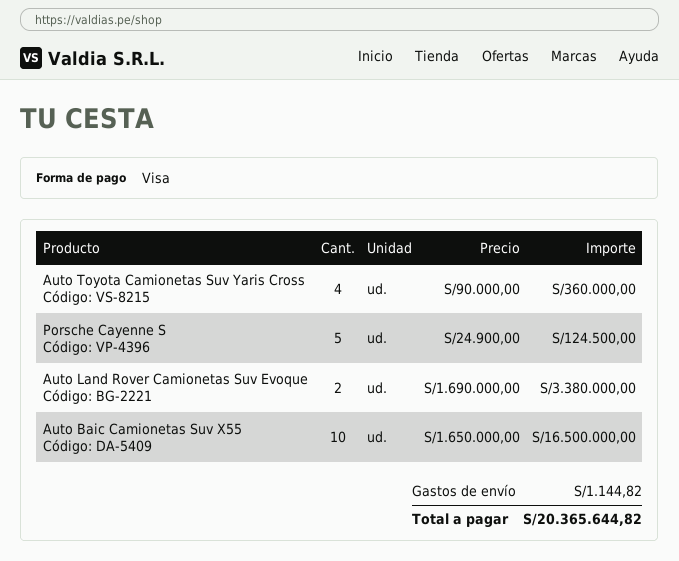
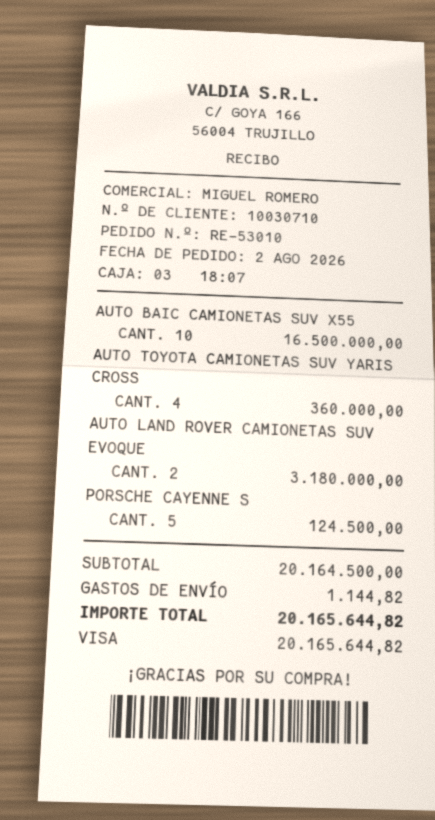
Auto Land Rover Camionetas Suv Evoque: 2 for 3380000.00 -> 2 for 3180000.00
total: 20365644.82 -> 20165644.82

